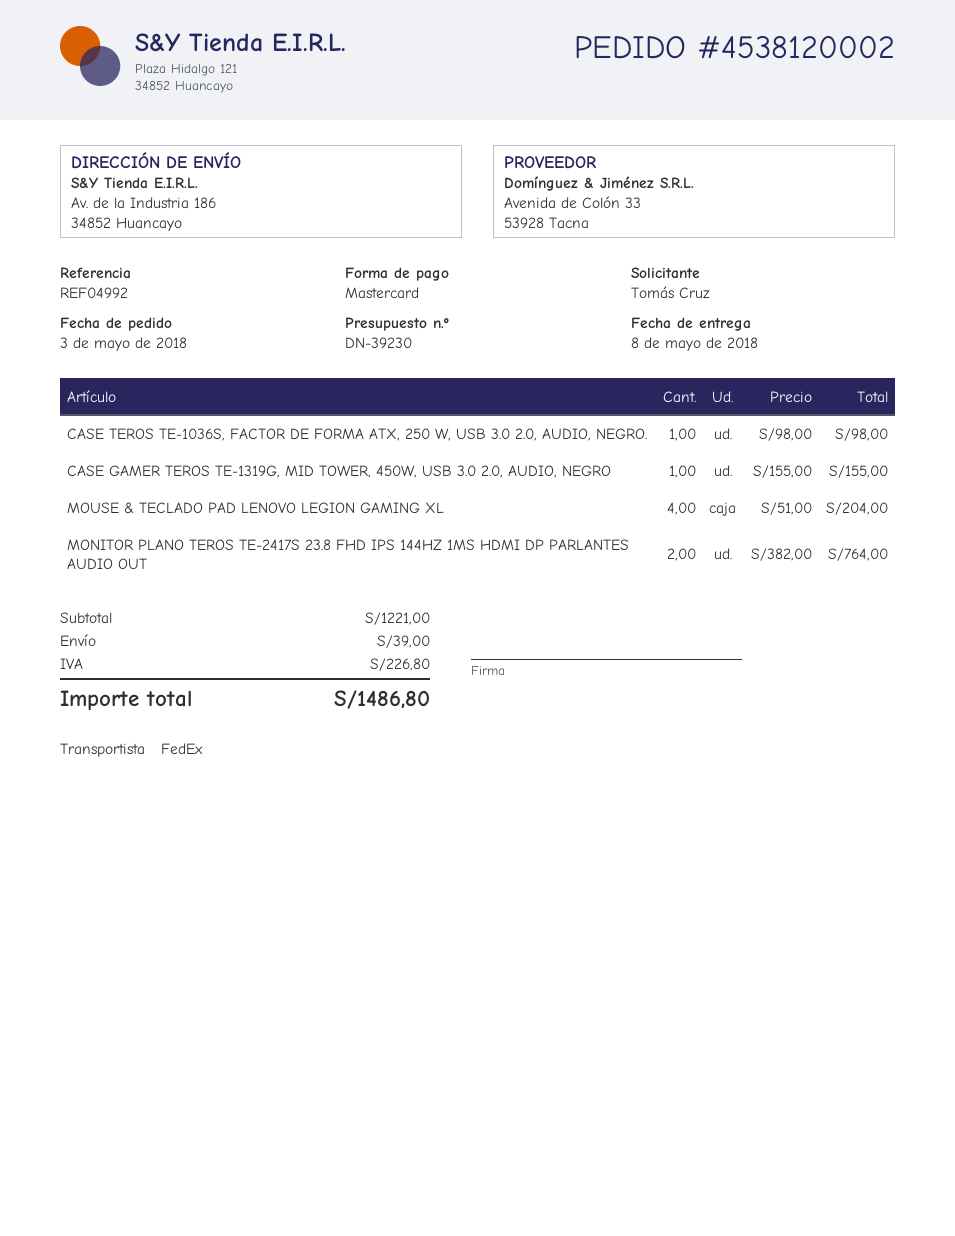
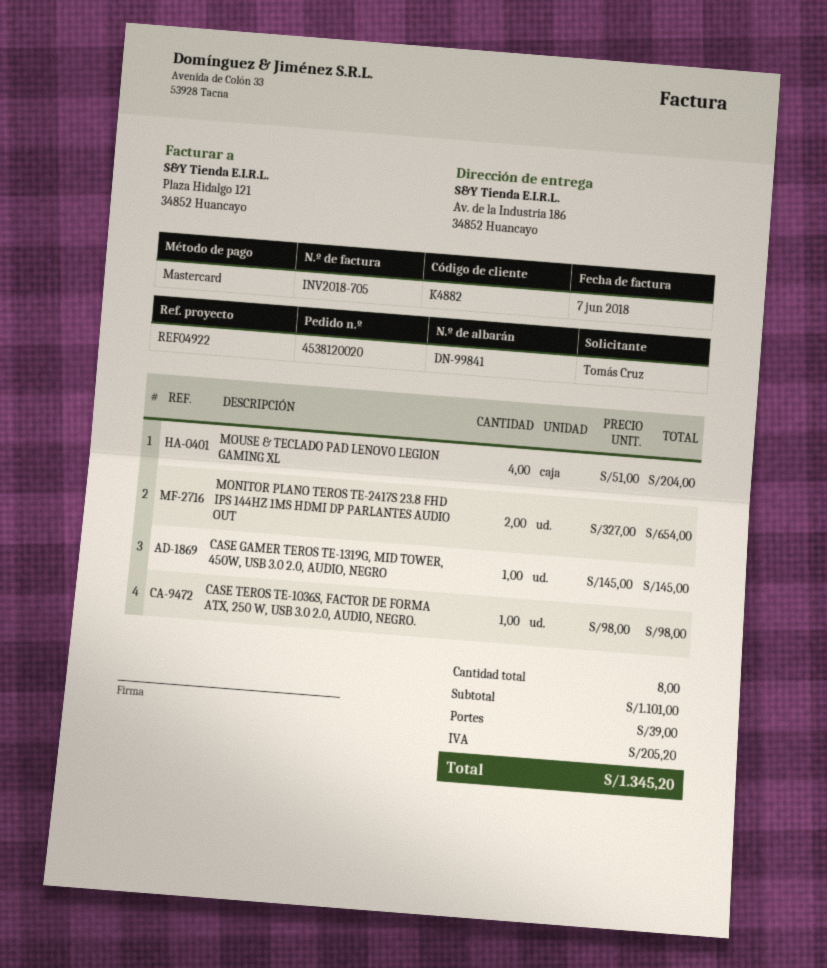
order number: 4538120002 -> 4538120020
reference: REF04992 -> REF04922
CASE GAMER TEROS TE-1319G, MID TOWER, 450W, USB 3.0 2.0, AUDIO, NEGRO: 1 x 155.00 = 155.00 -> 1 x 145.00 = 145.00
MONITOR PLANO TEROS TE-2417S 23.8 FHD IPS 144HZ 1MS HDMI DP PARLANTES AUDIO OUT: 2 x 382.00 = 764.00 -> 2 x 327.00 = 654.00
subtotal: 1221.00 -> 1101.00
tax: 226.80 -> 205.20
total: 1486.80 -> 1345.20

